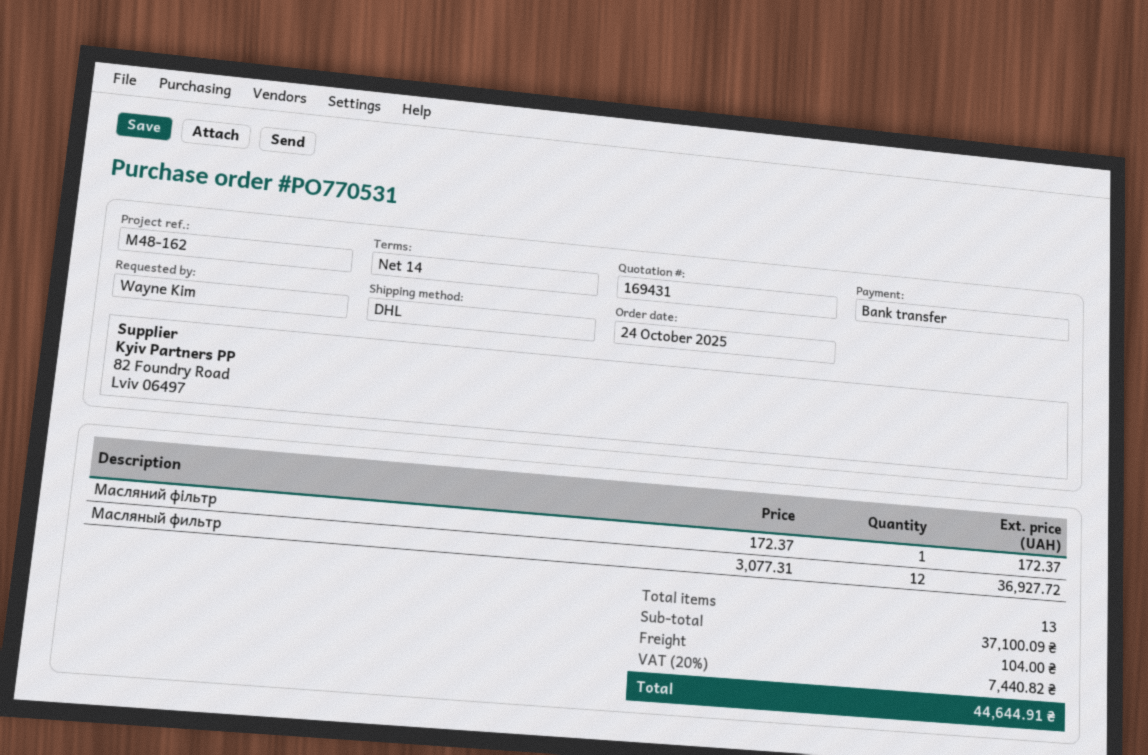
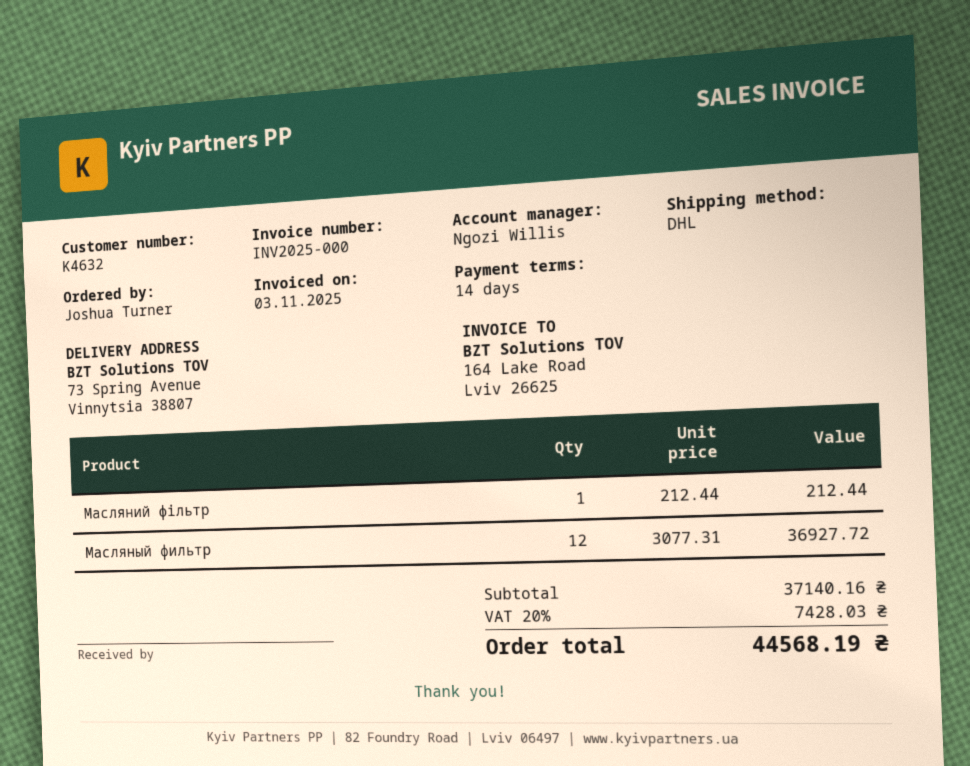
ordered by: Wayne Kim -> Joshua Turner
Масляний фільтр: 1 x 172.37 = 172.37 -> 1 x 212.44 = 212.44
subtotal: 37100.09 -> 37140.16
shipping: 104.00 -> none
tax: 20% = 7440.82 -> 20% = 7428.03
total: 44644.91 -> 44568.19

